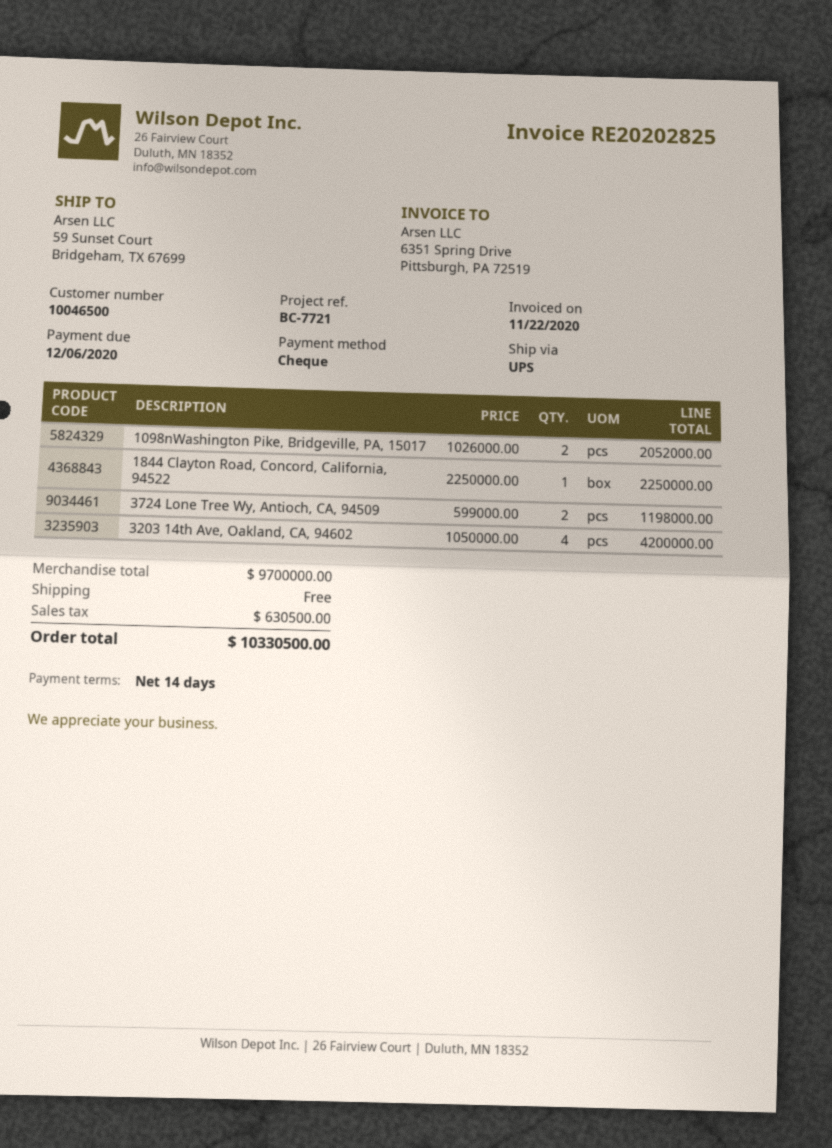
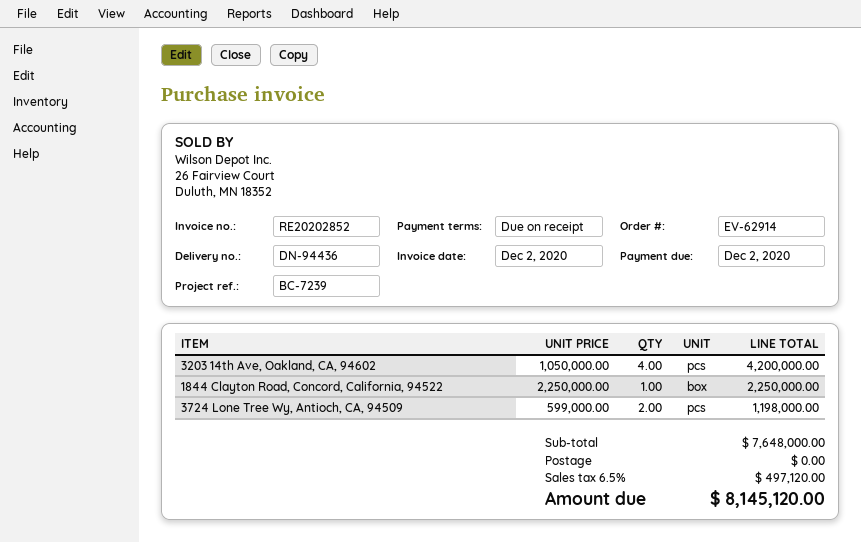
invoice number: RE20202825 -> RE20202852
invoice date: 2020-11-22 -> 2020-12-02
payment terms: 14 days -> on receipt
due date: 2020-12-06 -> 2020-12-02
reference: BC-7721 -> BC-7239
1098nWashington Pike, Bridgeville, PA, 15017: 2 x 1026000.00 = 2052000.00 -> none
subtotal: 9700000.00 -> 7648000.00
tax: 630500.00 -> 497120.00
total: 10330500.00 -> 8145120.00

